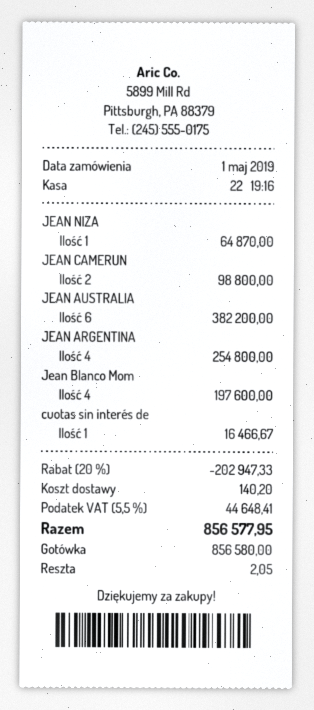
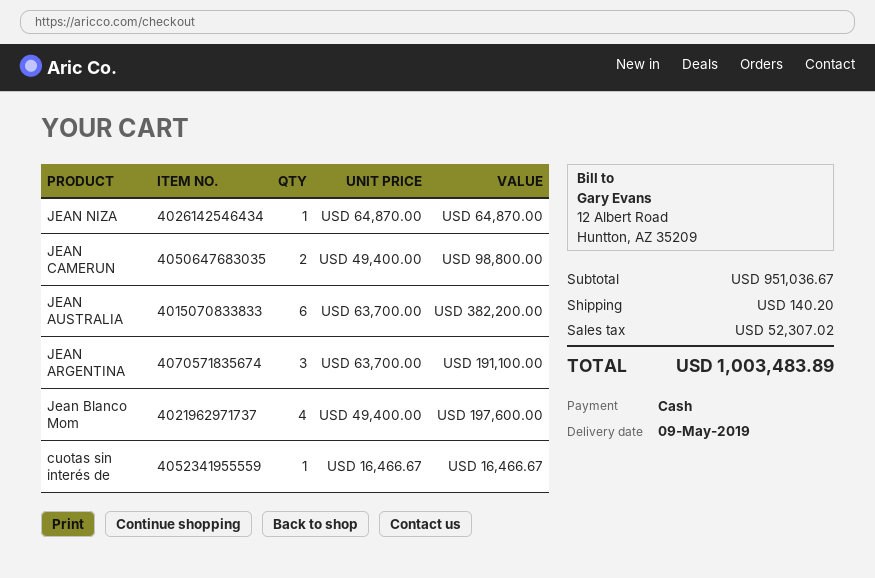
JEAN ARGENTINA: 4 for 254800.00 -> 3 for 191100.00
discount: 20% = 202947.33 -> none
tax: 44648.41 -> 52307.02
total: 856577.95 -> 1003483.89

